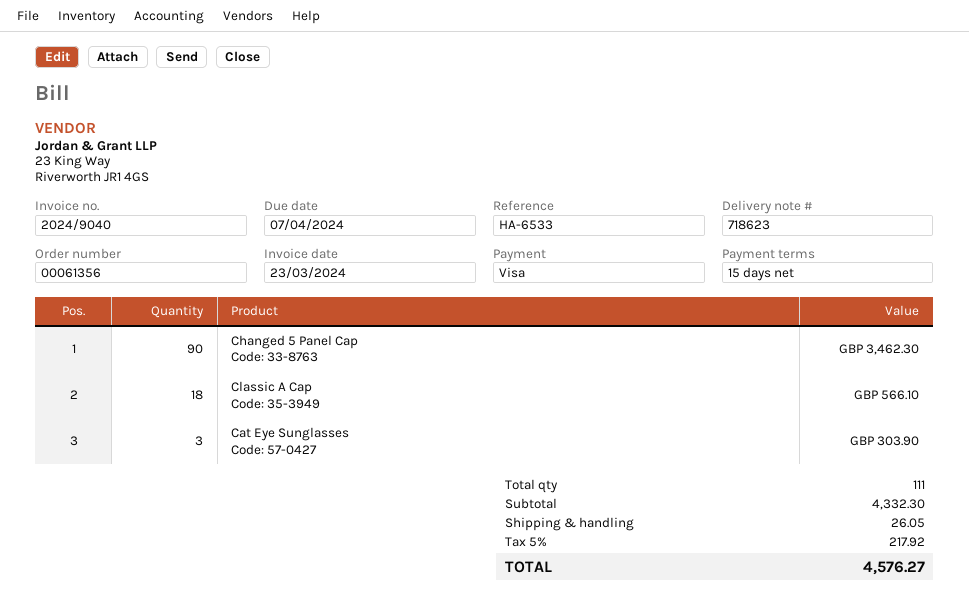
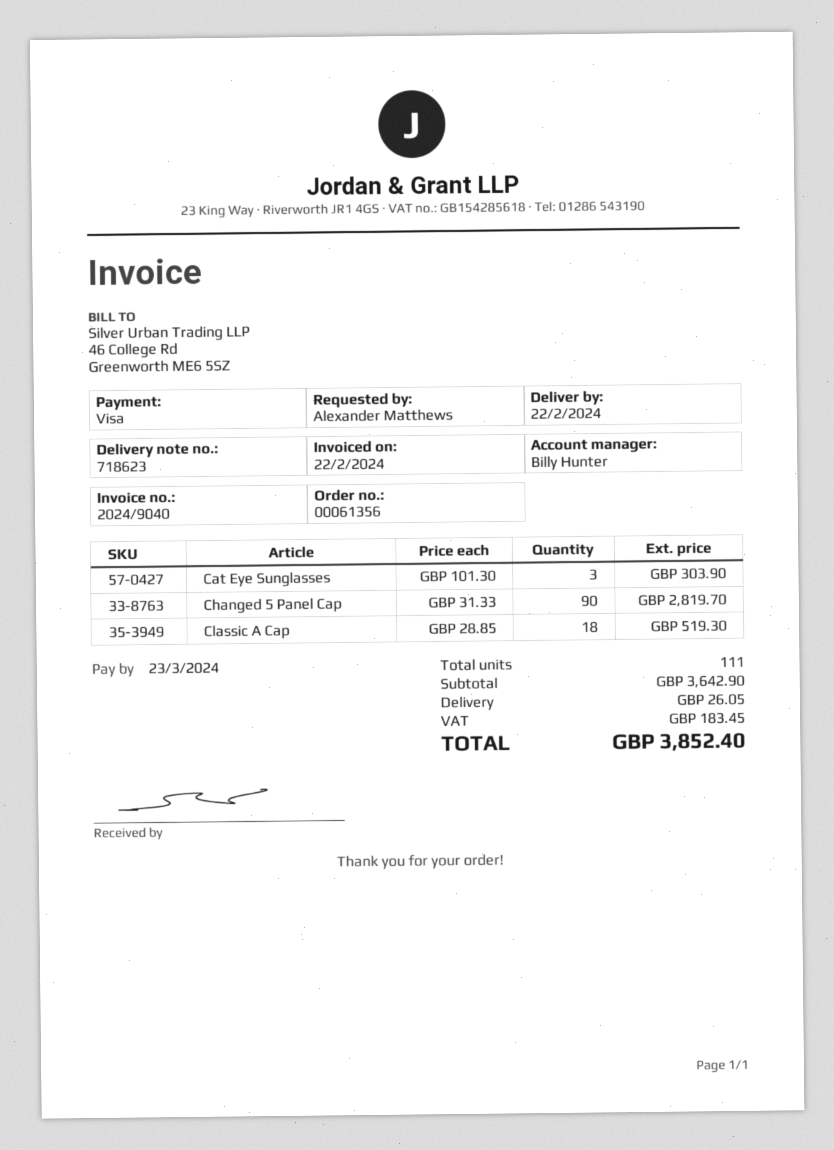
invoice date: 2024-03-23 -> 2024-02-22
due date: 2024-04-07 -> 2024-03-23
Changed 5 Panel Cap: 90 for 3462.30 -> 90 for 2819.70
Classic A Cap: 18 for 566.10 -> 18 for 519.30
subtotal: 4332.30 -> 3642.90
tax: 217.92 -> 183.45
total: 4576.27 -> 3852.40

